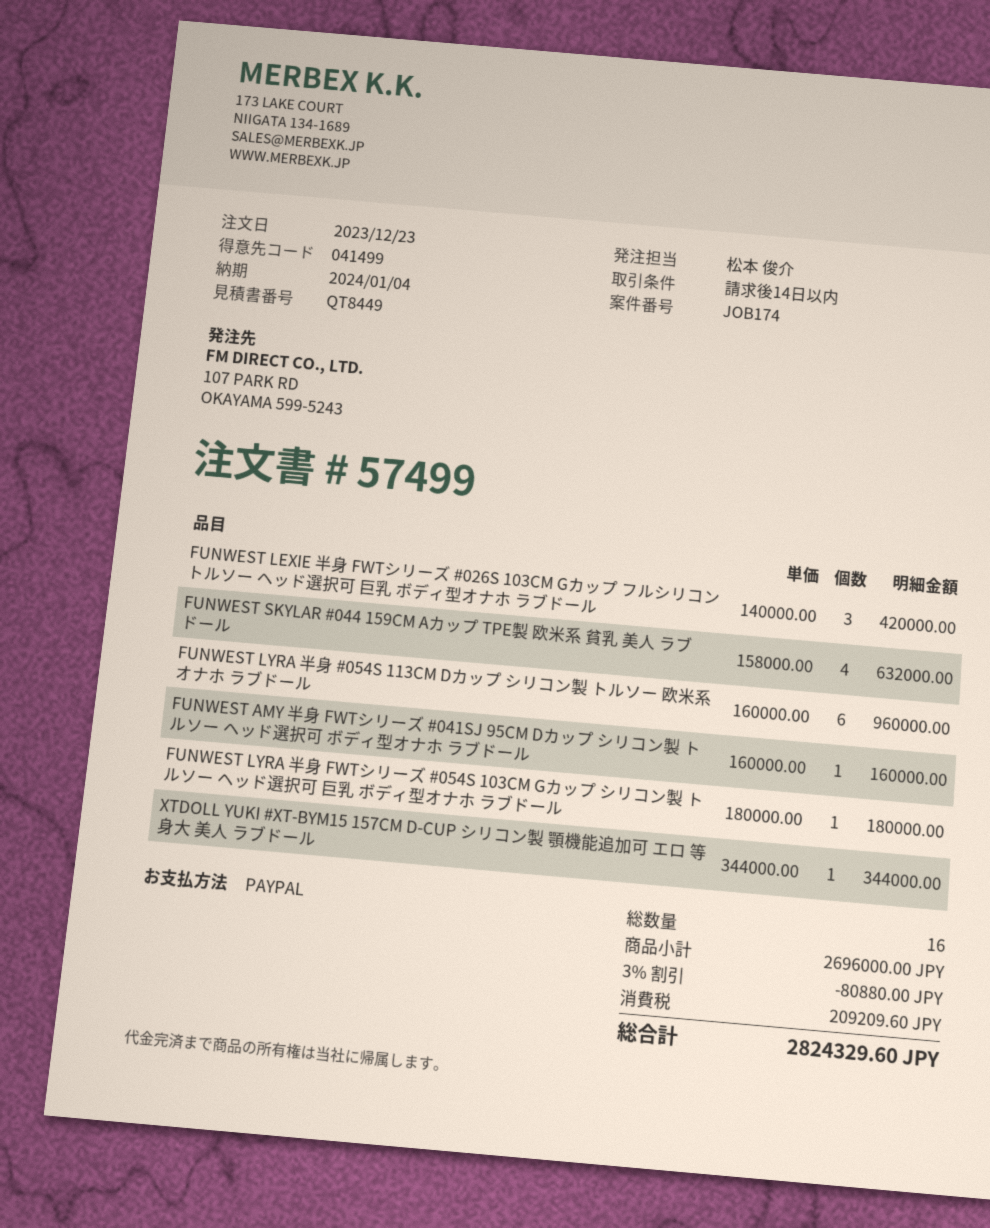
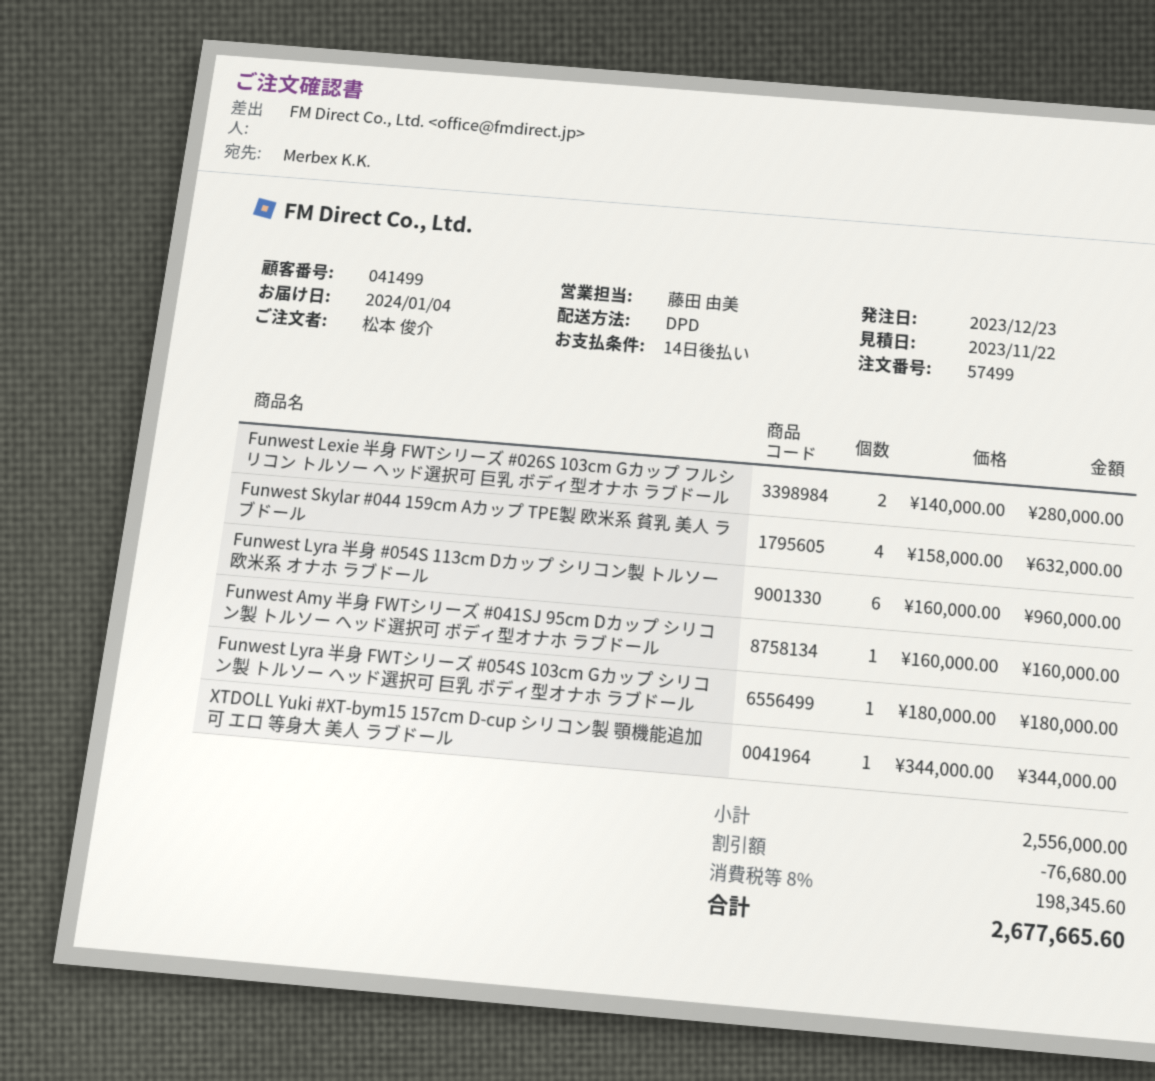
FUNWEST LEXIE 半身 FWTシリーズ #026S 103CM Gカップ フルシリコン トルソー ヘッド選択可 巨乳 ボディ型オナホ ラブドール: 3 x 140000.00 = 420000.00 -> 2 x 140000.00 = 280000.00
subtotal: 2696000.00 -> 2556000.00
discount: 80880.00 -> 76680.00
tax: 209209.60 -> 198345.60
total: 2824329.60 -> 2677665.60

